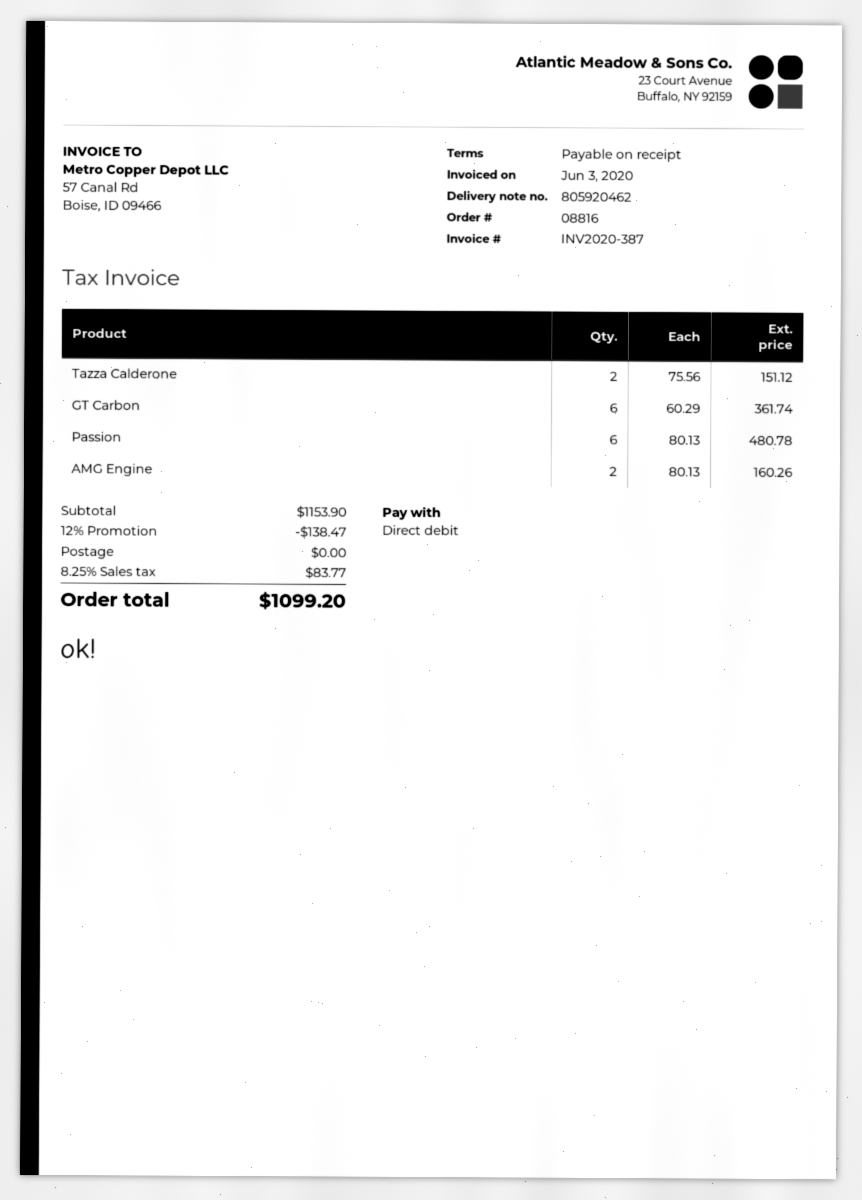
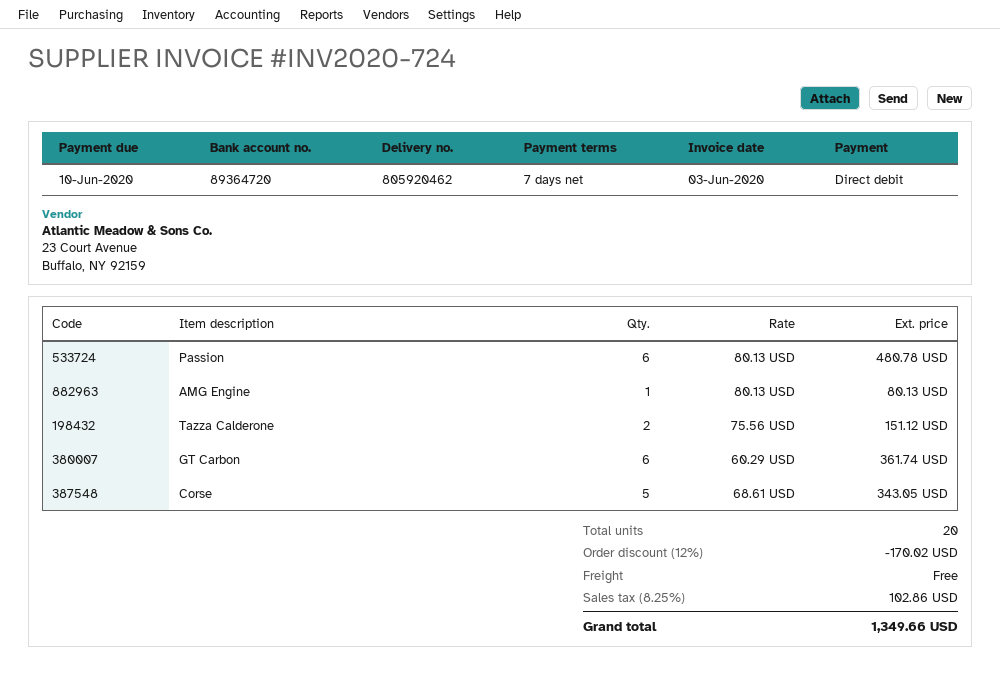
invoice number: INV2020-387 -> INV2020-724
payment terms: on receipt -> 7 days
AMG Engine: 2 x 80.13 = 160.26 -> 1 x 80.13 = 80.13
Corse: none -> 5 x 68.61 = 343.05
discount: 12% = 138.47 -> 12% = 170.02
tax: 8.25% = 83.77 -> 8.25% = 102.86
total: 1099.20 -> 1349.66

